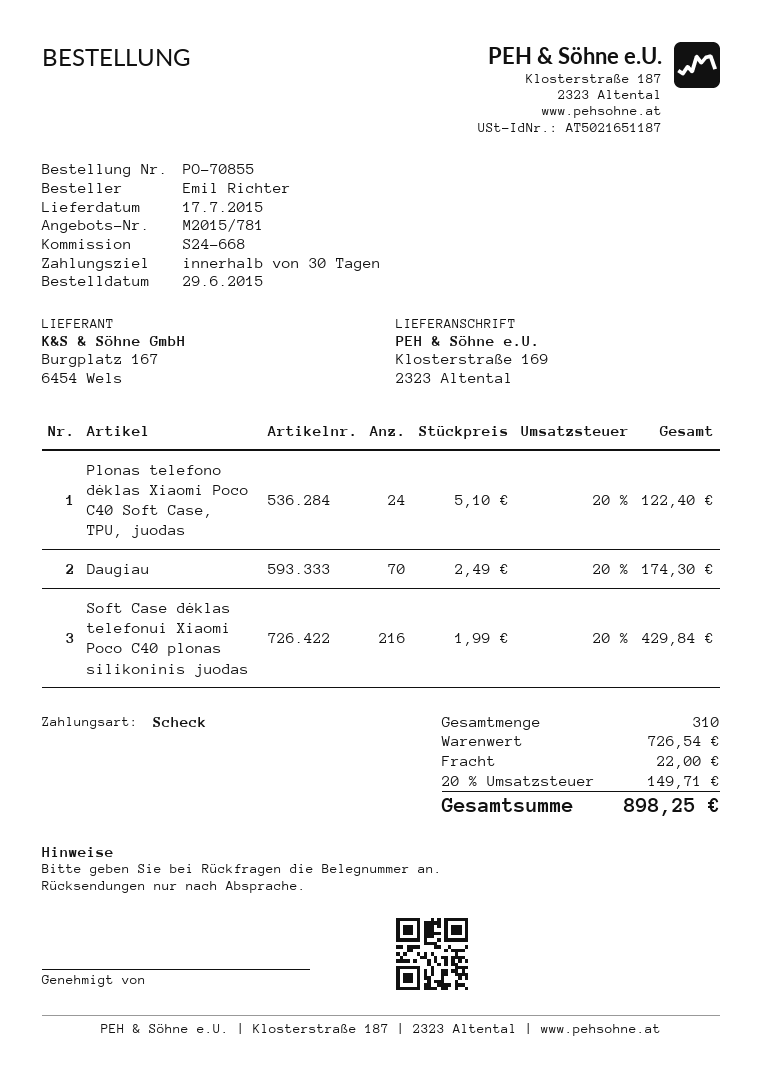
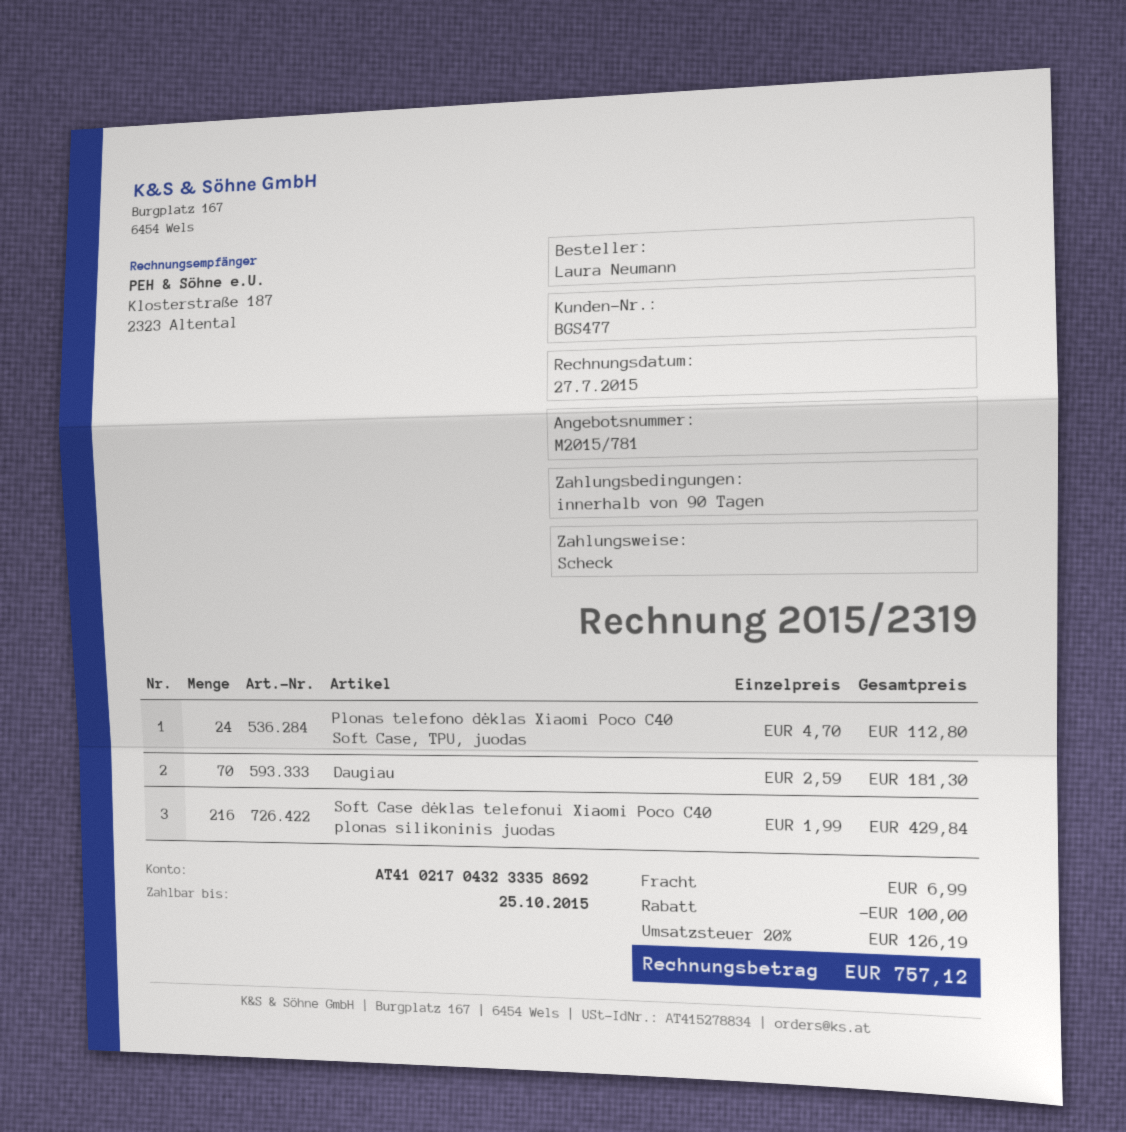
payment terms: 30 days -> 90 days
ordered by: Emil Richter -> Laura Neumann
Plonas telefono dėklas Xiaomi Poco C40 Soft Case, TPU, juodas: 24 x 5.10 = 122.40 -> 24 x 4.70 = 112.80
Daugiau: 70 x 2.49 = 174.30 -> 70 x 2.59 = 181.30
discount: none -> 100.00
shipping: 22.00 -> 6.99
tax: 20% = 149.71 -> 20% = 126.19
total: 898.25 -> 757.12

